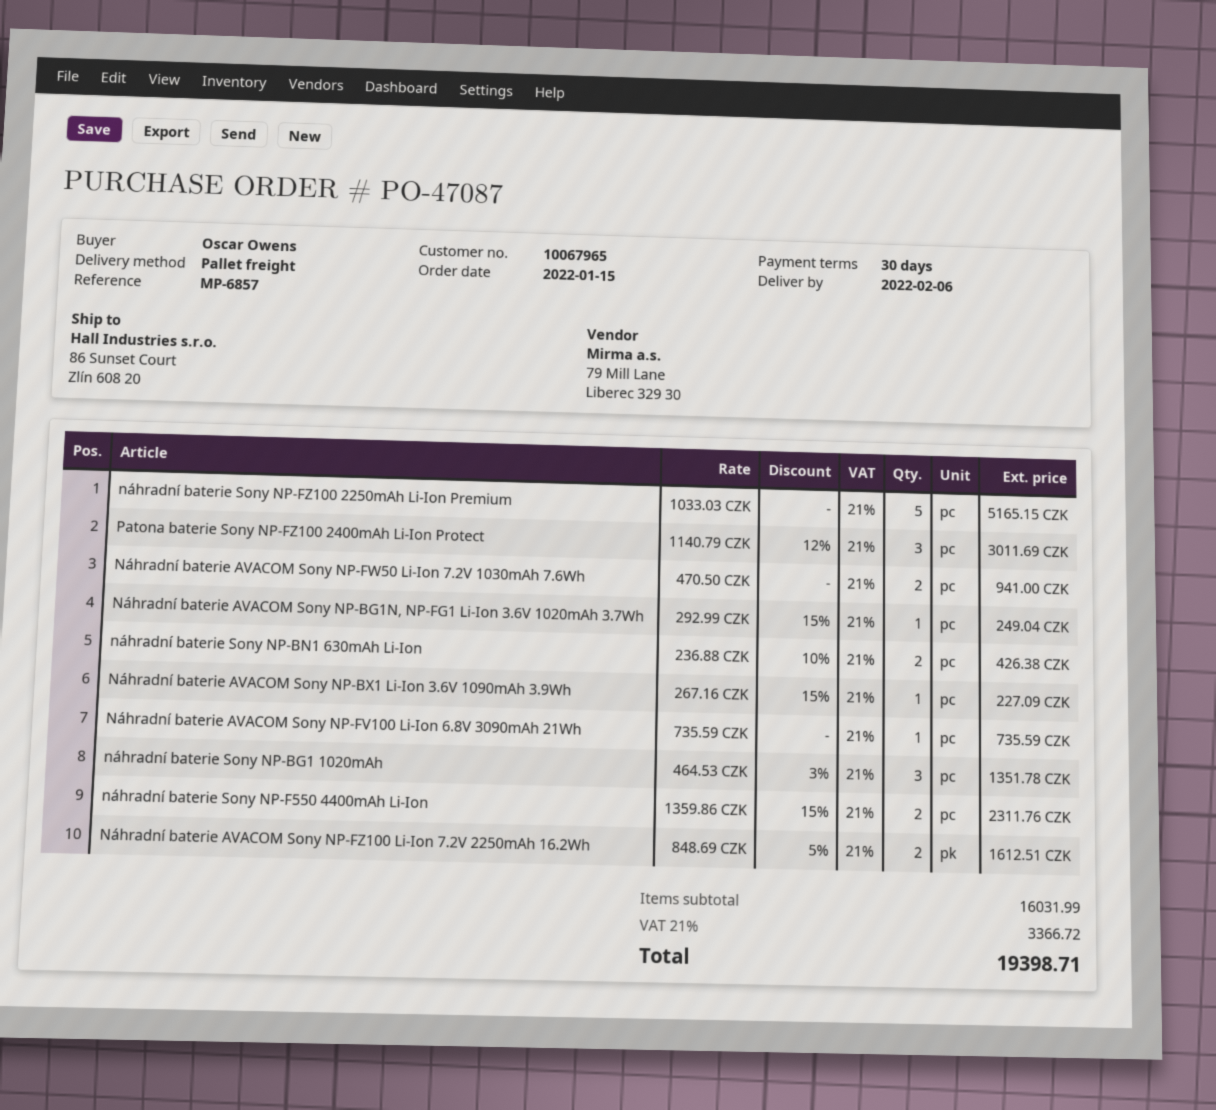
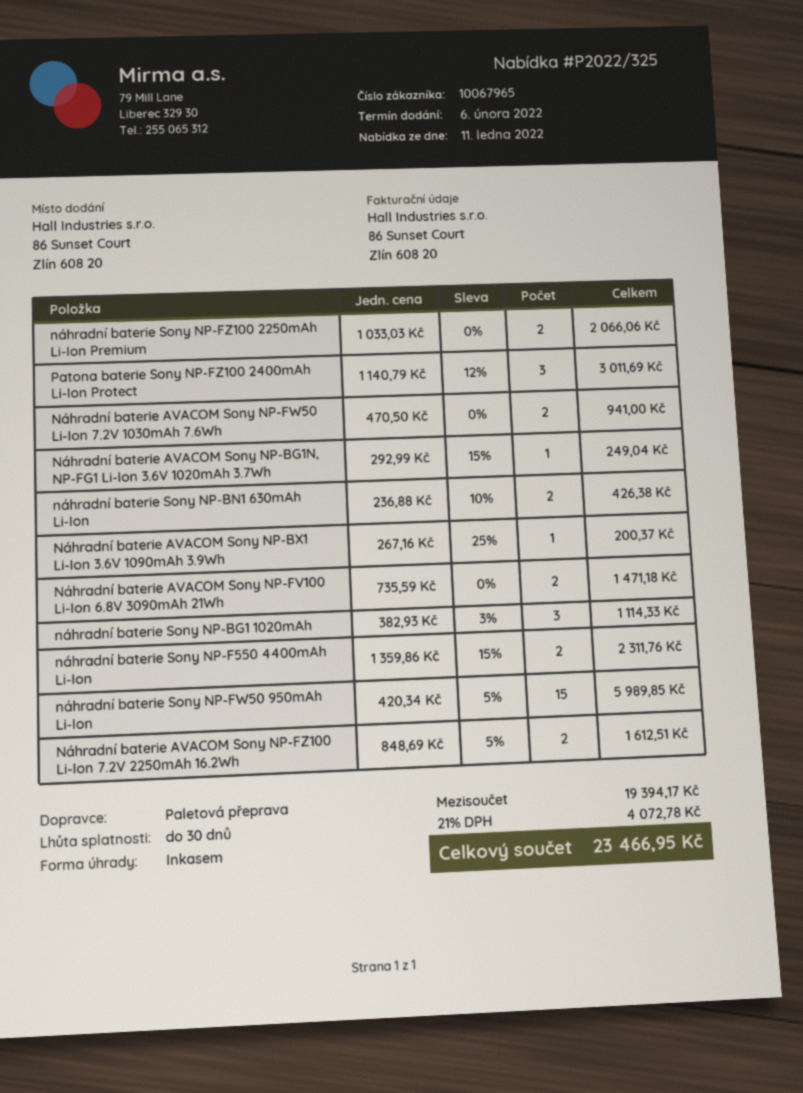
náhradní baterie Sony NP-FZ100 2250mAh Li-Ion Premium: 5 x 1033.03 = 5165.15 -> 2 x 1033.03 = 2066.06
Náhradní baterie AVACOM Sony NP-BX1 Li-Ion 3.6V 1090mAh 3.9Wh: 1 x 267.16 - 15% = 227.09 -> 1 x 267.16 - 25% = 200.37
Náhradní baterie AVACOM Sony NP-FV100 Li-Ion 6.8V 3090mAh 21Wh: 1 x 735.59 = 735.59 -> 2 x 735.59 = 1471.18
náhradní baterie Sony NP-BG1 1020mAh: 3 x 464.53 - 3% = 1351.78 -> 3 x 382.93 - 3% = 1114.33
náhradní baterie Sony NP-FW50 950mAh Li-Ion: none -> 15 x 420.34 - 5% = 5989.85
subtotal: 16031.99 -> 19394.17
tax: 21% = 3366.72 -> 21% = 4072.78
total: 19398.71 -> 23466.95

